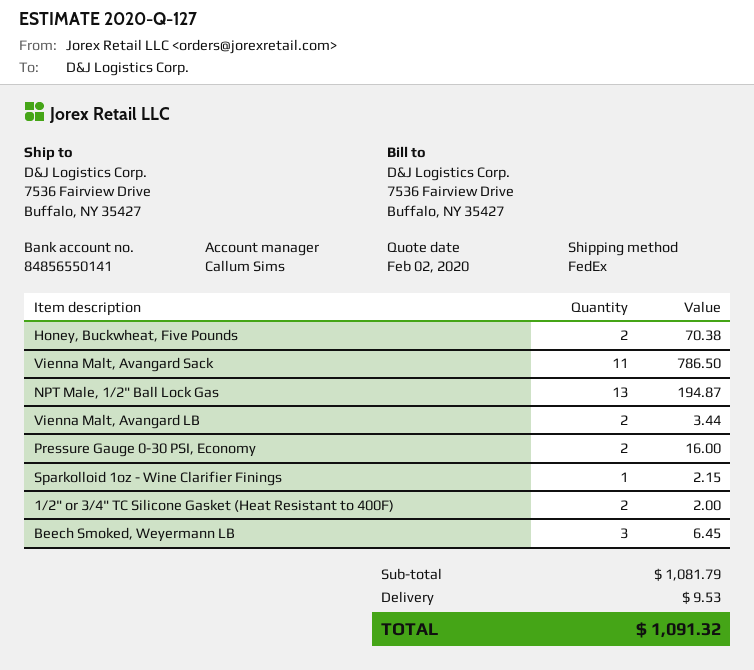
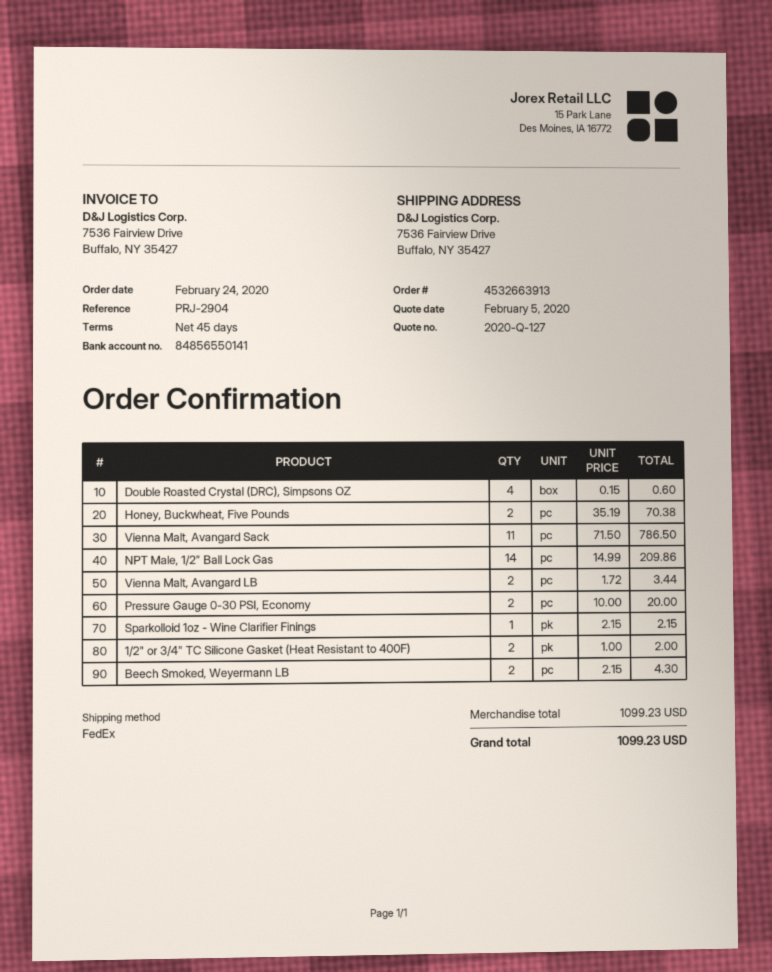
quote date: 2020-02-02 -> 2020-02-05
NPT Male, 1/2" Ball Lock Gas: 13 for 194.87 -> 14 for 209.86
Pressure Gauge 0-30 PSI, Economy: 2 for 16.00 -> 2 for 20.00
Beech Smoked, Weyermann LB: 3 for 6.45 -> 2 for 4.30
Double Roasted Crystal (DRC), Simpsons OZ: none -> 4 for 0.60
subtotal: 1081.79 -> 1099.23
shipping: 9.53 -> none
total: 1091.32 -> 1099.23

